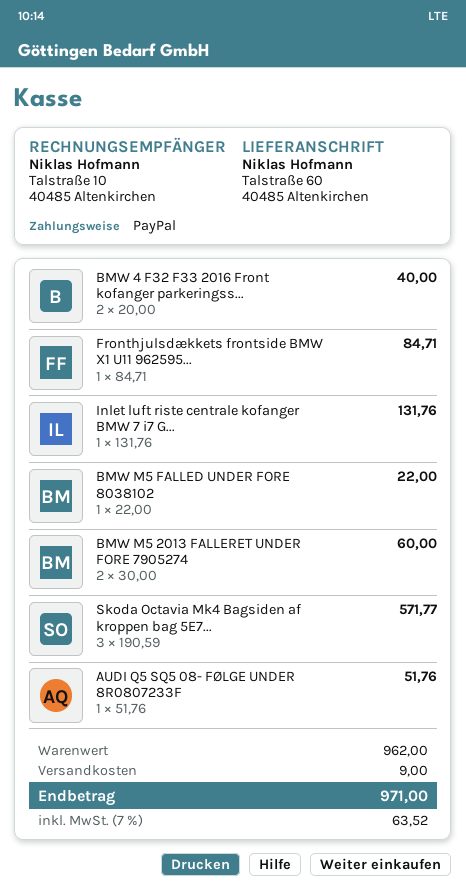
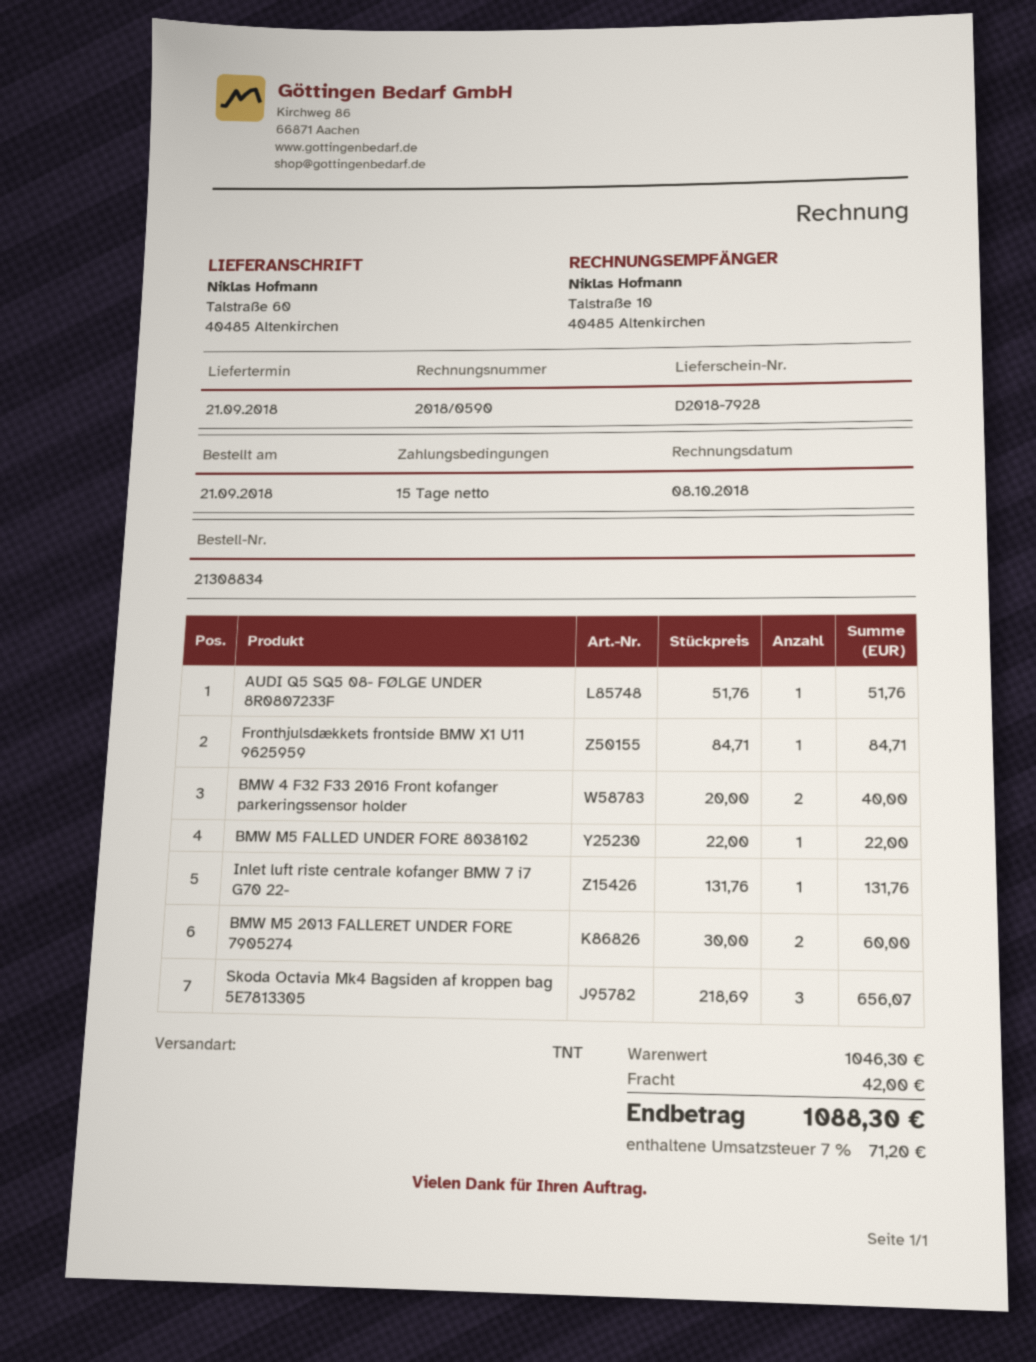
Skoda Octavia Mk4 Bagsiden af kroppen bag 5E7...: 3 x 190.59 = 571.77 -> 3 x 218.69 = 656.07
subtotal: 962.00 -> 1046.30
shipping: 9.00 -> 42.00
tax: 7% = 63.52 -> 7% = 71.20
total: 971.00 -> 1088.30

